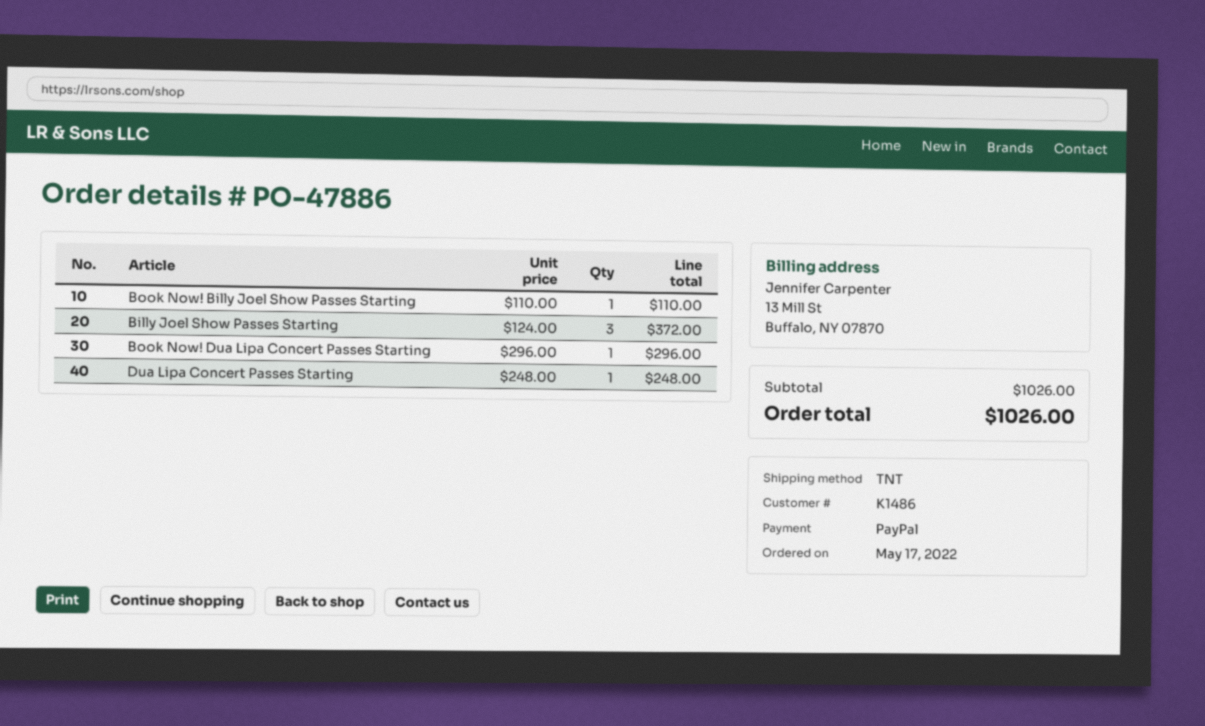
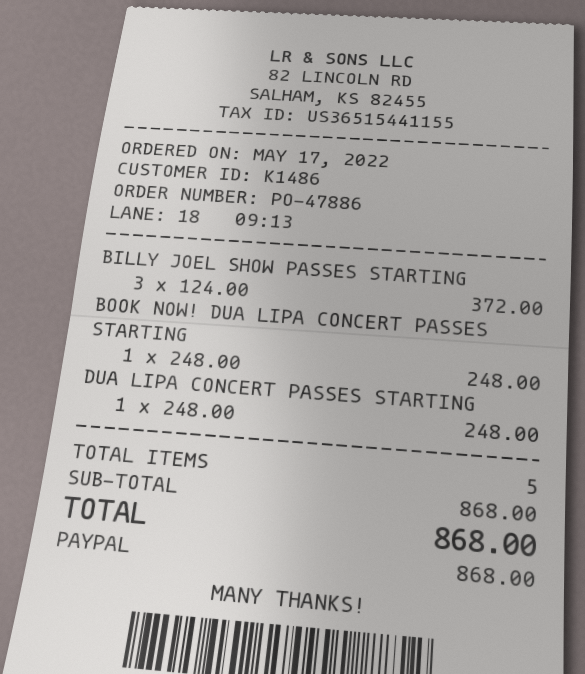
Book Now! Billy Joel Show Passes Starting: 1 x 110.00 = 110.00 -> none
Book Now! Dua Lipa Concert Passes Starting: 1 x 296.00 = 296.00 -> 1 x 248.00 = 248.00
subtotal: 1026.00 -> 868.00
total: 1026.00 -> 868.00

